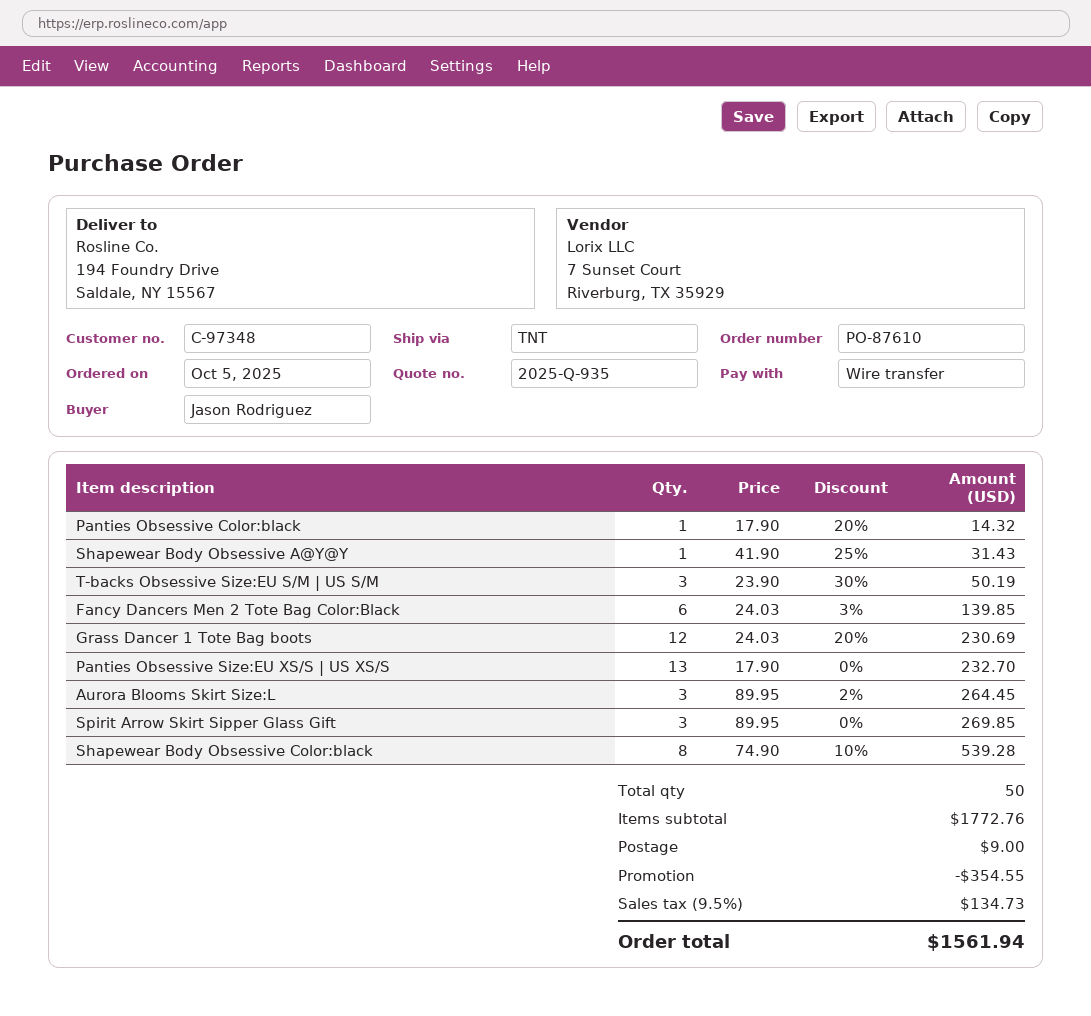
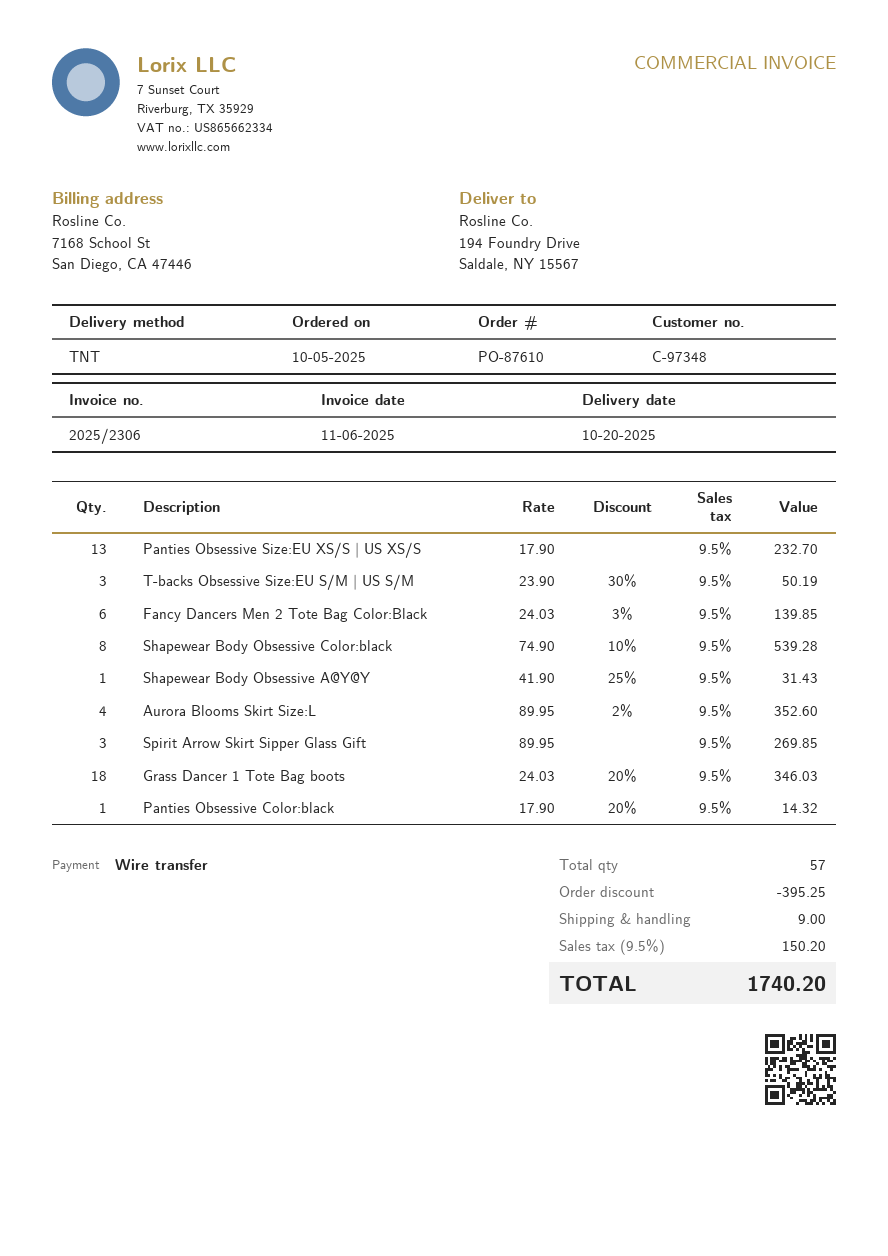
Grass Dancer 1 Tote Bag boots: 12 x 24.03 - 20% = 230.69 -> 18 x 24.03 - 20% = 346.03
Aurora Blooms Skirt Size:L: 3 x 89.95 - 2% = 264.45 -> 4 x 89.95 - 2% = 352.60
total quantity: 50 -> 57
discount: 354.55 -> 395.25
tax: 9.5% = 134.73 -> 9.5% = 150.20
total: 1561.94 -> 1740.20

